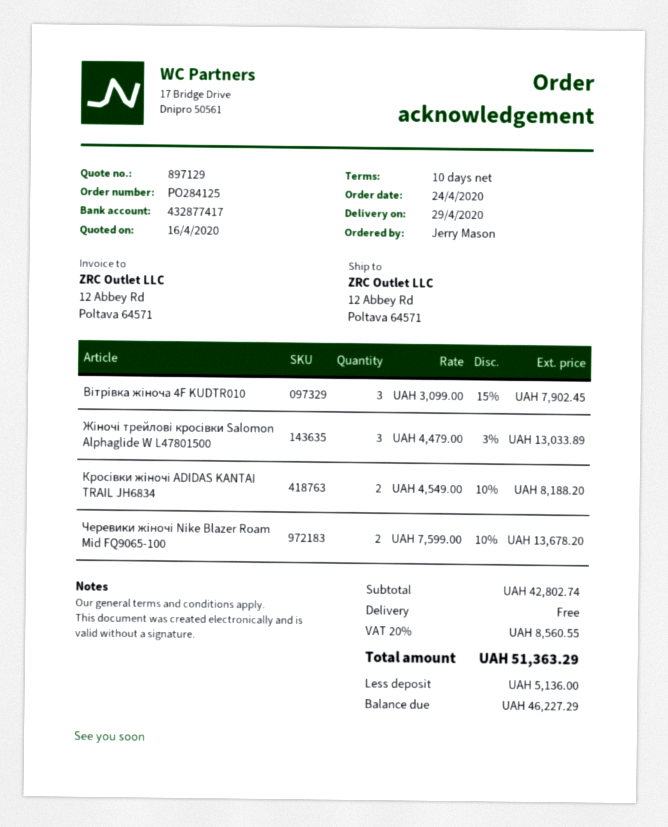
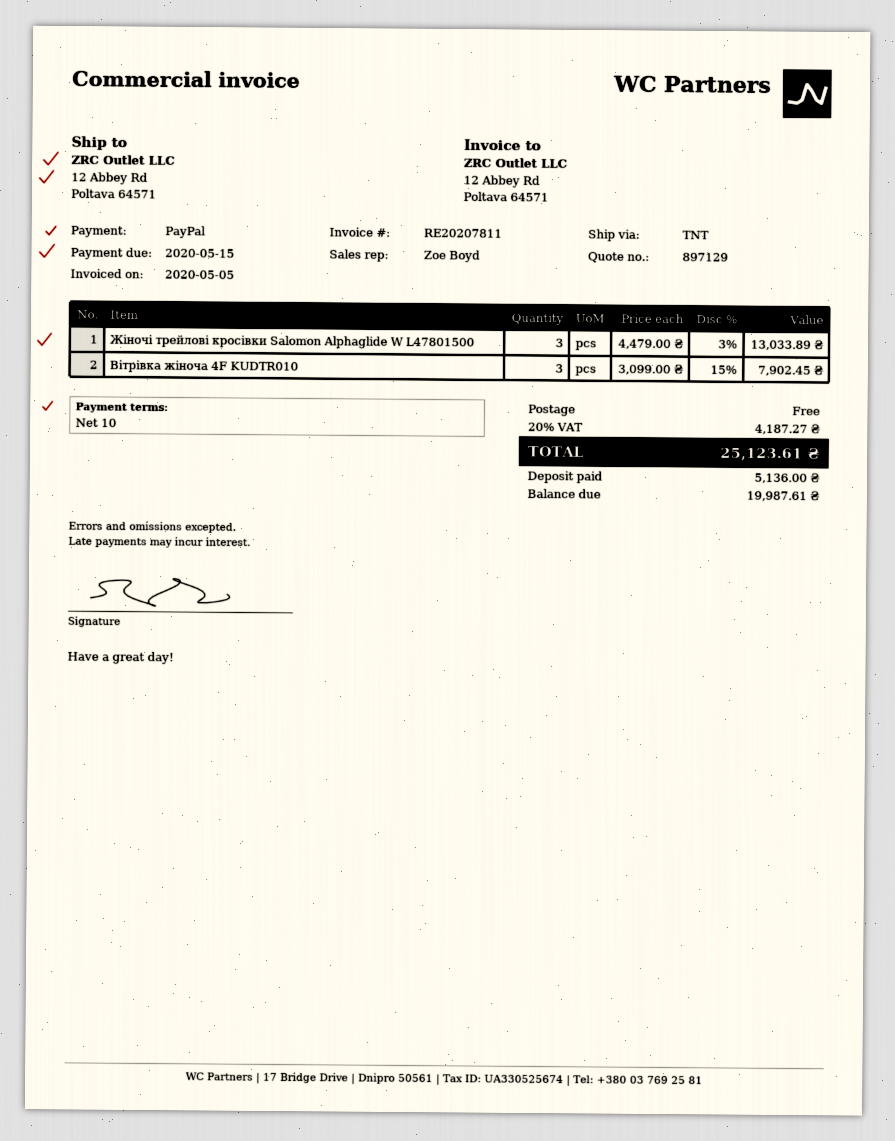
Кросівки жіночі ADIDAS KANTAI TRAIL JH6834: 2 x 4549.00 - 10% = 8188.20 -> none
Черевики жіночі Nike Blazer Roam Mid FQ9065-100: 2 x 7599.00 - 10% = 13678.20 -> none
tax: 20% = 8560.55 -> 20% = 4187.27
total: 51363.29 -> 25123.61
balance: 46227.29 -> 19987.61

